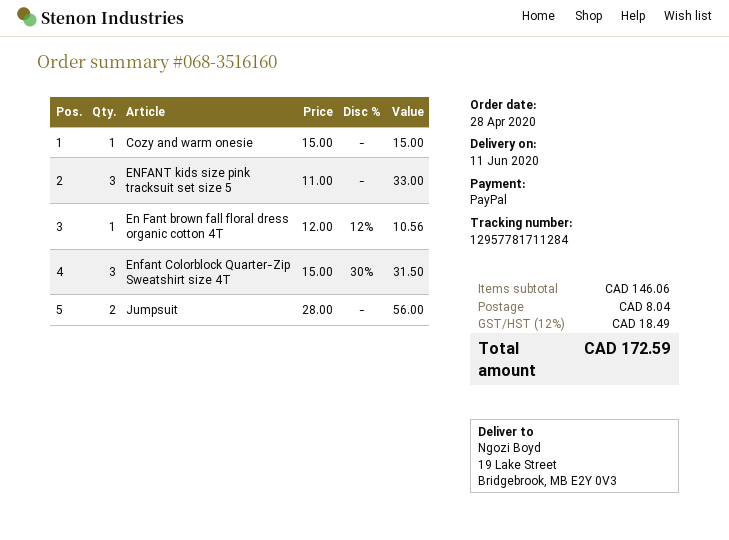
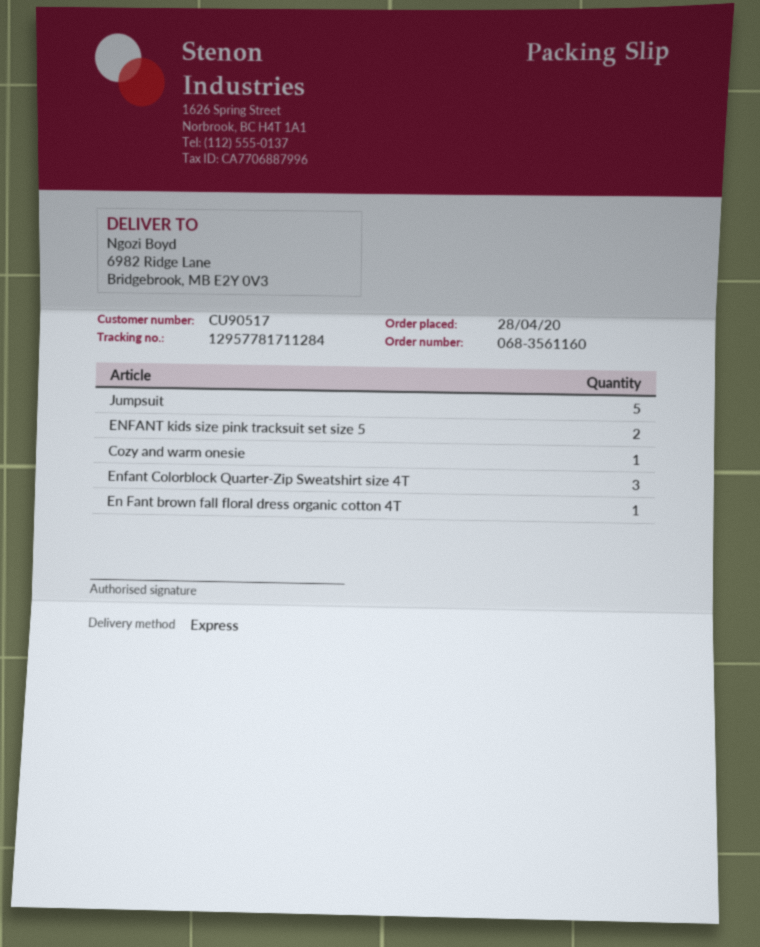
order number: 068-3516160 -> 068-3561160
ship to: 19 Lake Street, Bridgebrook, MB E2Y 0V3 -> 6982 Ridge Lane, Bridgebrook, MB E2Y 0V3
ENFANT kids size pink tracksuit set size 5: 3 -> 2
Jumpsuit: 2 -> 5

